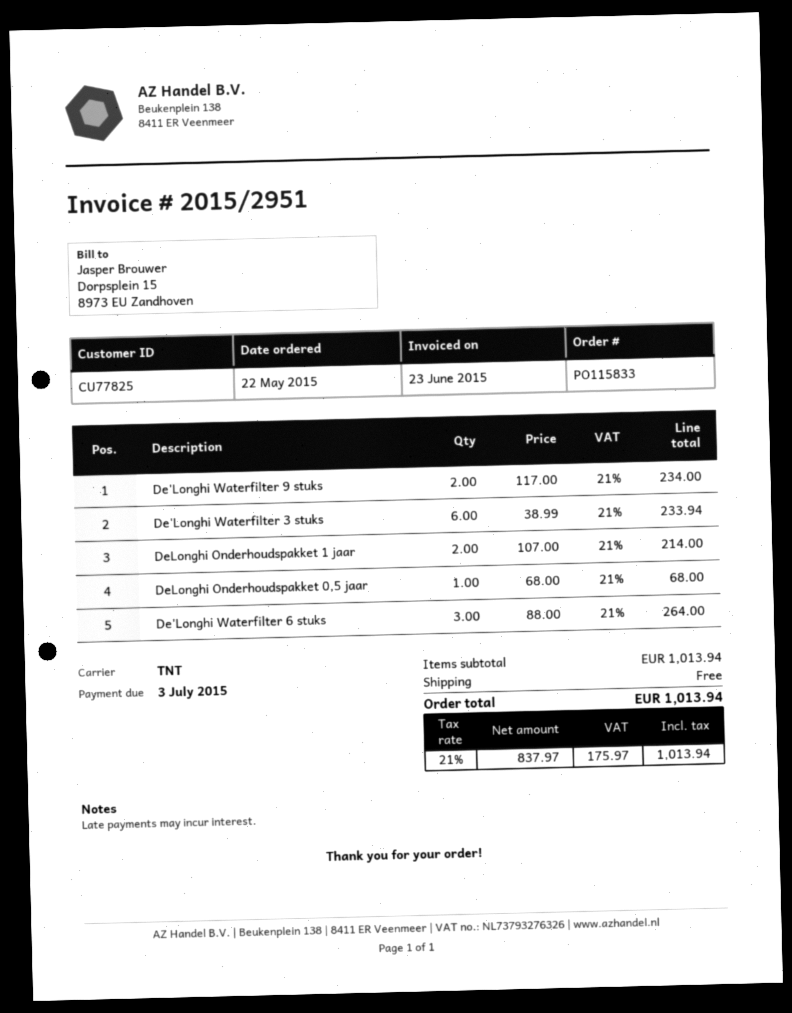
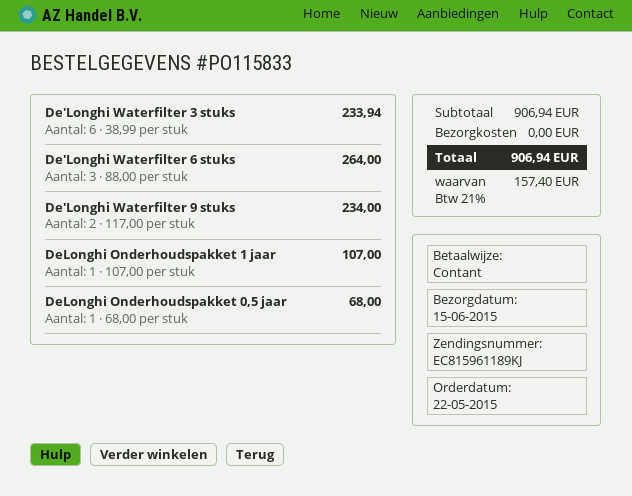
DeLonghi Onderhoudspakket 1 jaar: 2 x 107.00 = 214.00 -> 1 x 107.00 = 107.00
subtotal: 1013.94 -> 906.94
tax: 21% = 175.97 -> 21% = 157.40
total: 1013.94 -> 906.94

